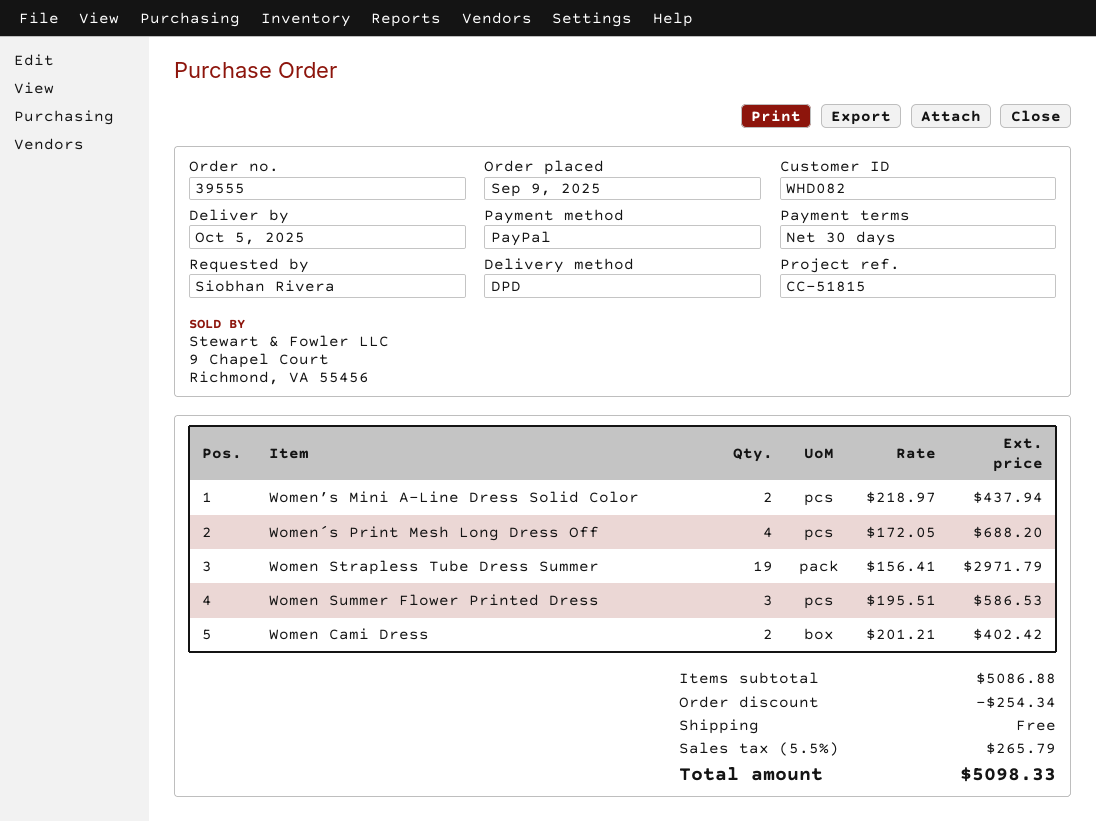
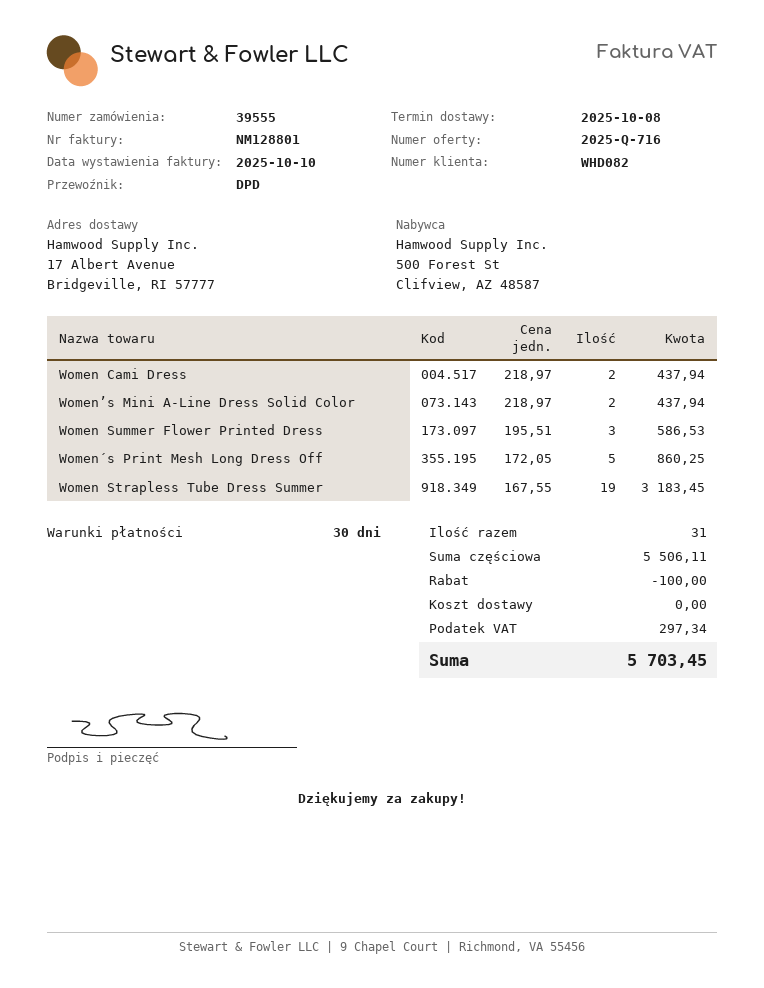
delivery date: 2025-10-05 -> 2025-10-08
Women´s Print Mesh Long Dress Off: 4 x 172.05 = 688.20 -> 5 x 172.05 = 860.25
Women Strapless Tube Dress Summer: 19 x 156.41 = 2971.79 -> 19 x 167.55 = 3183.45
Women Cami Dress: 2 x 201.21 = 402.42 -> 2 x 218.97 = 437.94
subtotal: 5086.88 -> 5506.11
discount: 254.34 -> 100.00
tax: 265.79 -> 297.34
total: 5098.33 -> 5703.45

